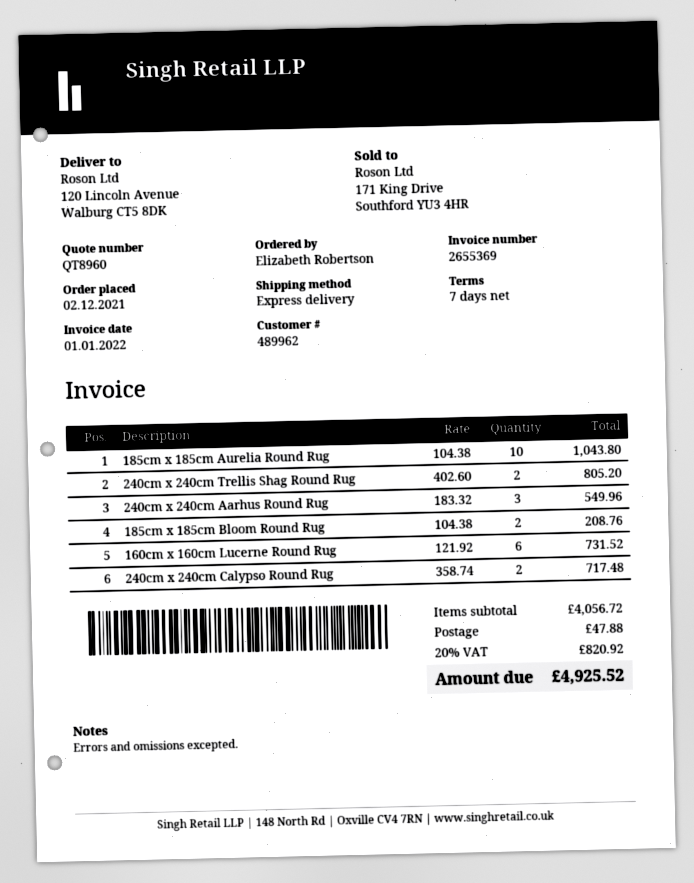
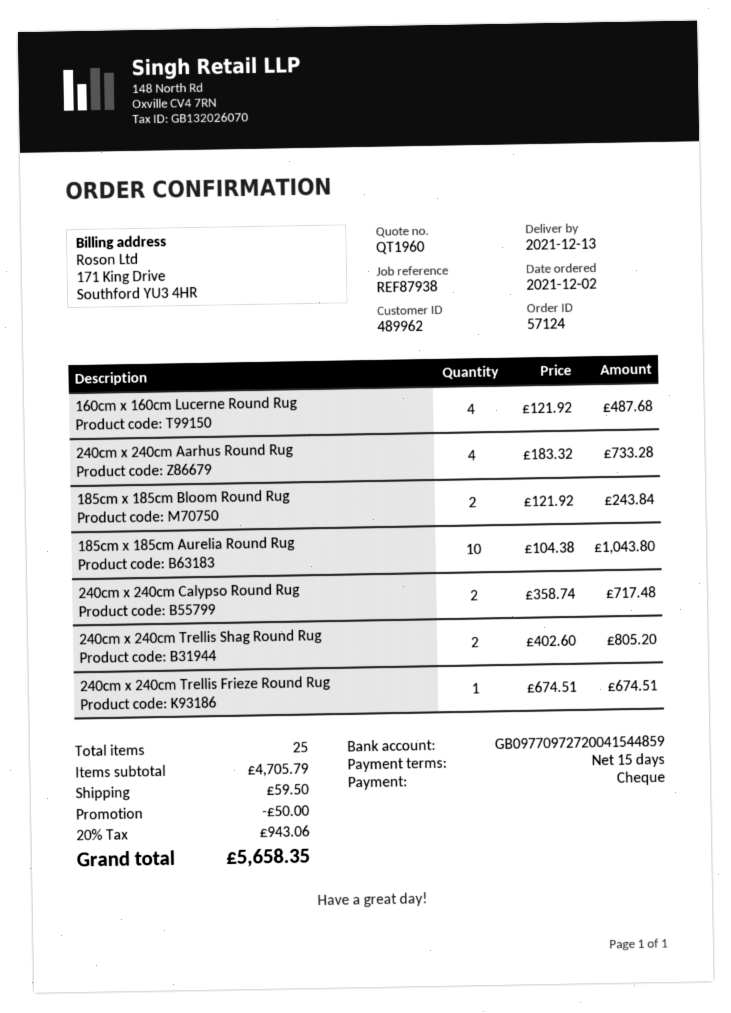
quote number: QT8960 -> QT1960
payment terms: 7 days -> 15 days
240cm x 240cm Aarhus Round Rug: 3 x 183.32 = 549.96 -> 4 x 183.32 = 733.28
185cm x 185cm Bloom Round Rug: 2 x 104.38 = 208.76 -> 2 x 121.92 = 243.84
160cm x 160cm Lucerne Round Rug: 6 x 121.92 = 731.52 -> 4 x 121.92 = 487.68
240cm x 240cm Trellis Frieze Round Rug: none -> 1 x 674.51 = 674.51
subtotal: 4056.72 -> 4705.79
discount: none -> 50.00
shipping: 47.88 -> 59.50
tax: 20% = 820.92 -> 20% = 943.06
total: 4925.52 -> 5658.35

